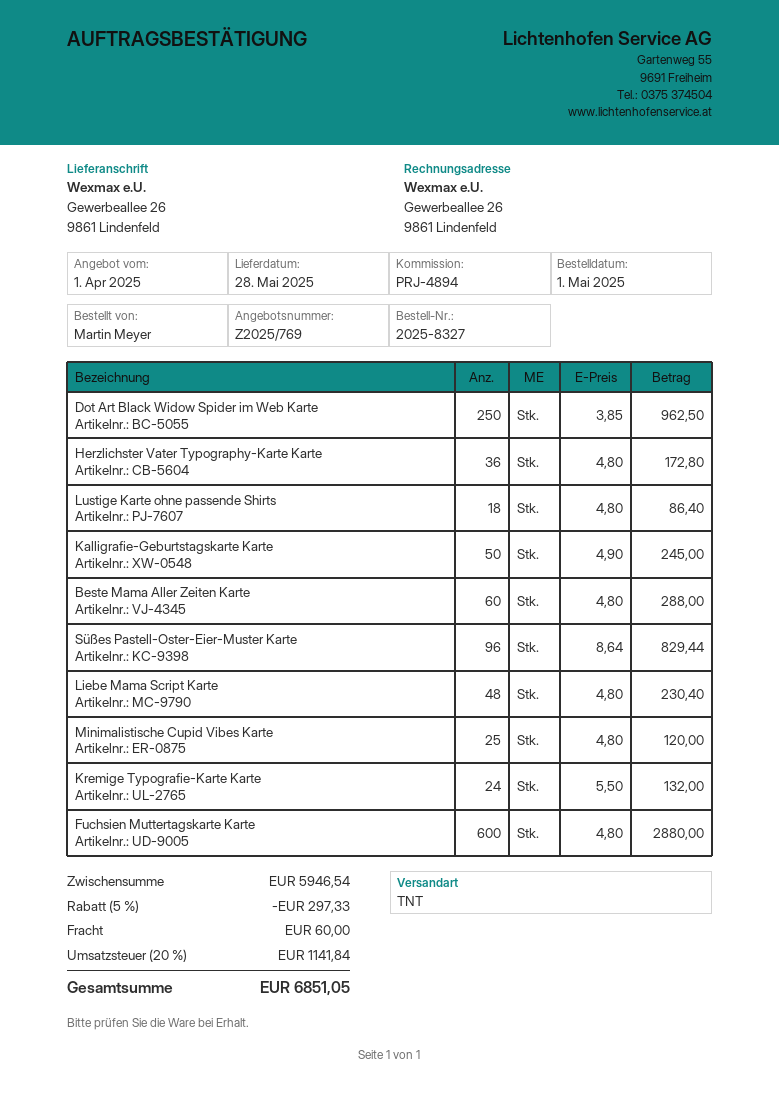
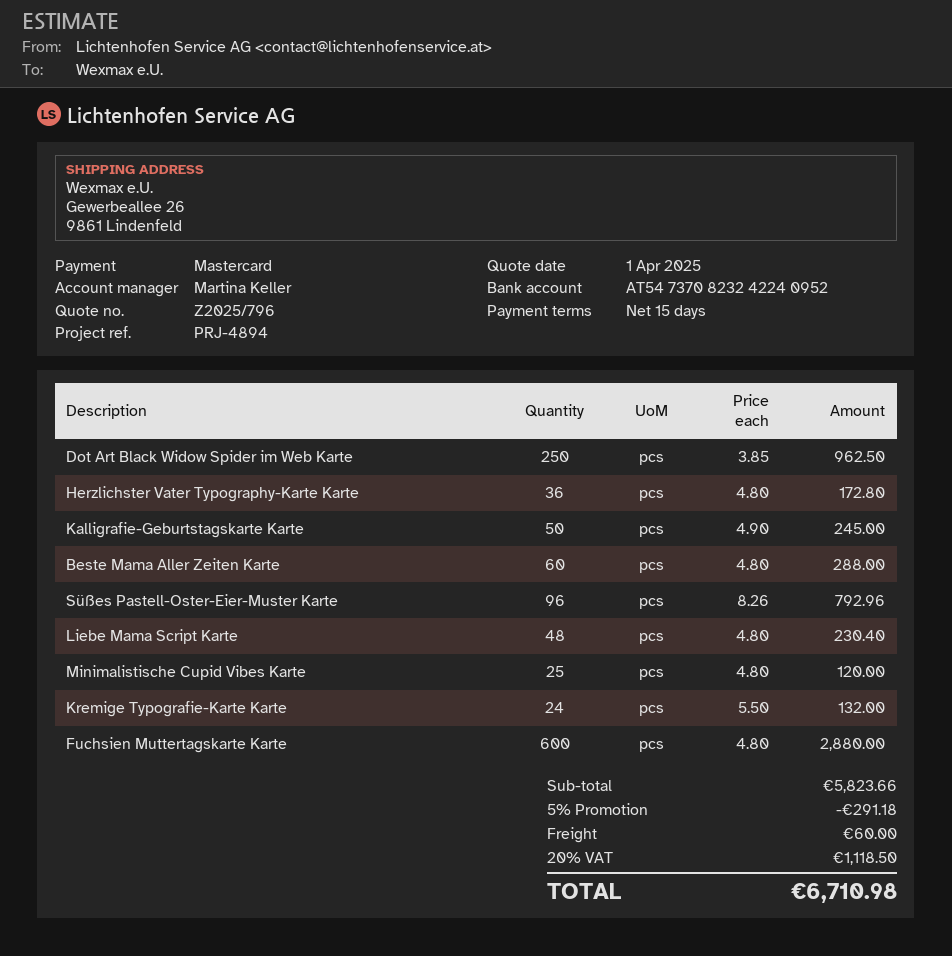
quote number: Z2025/769 -> Z2025/796
Lustige Karte ohne passende Shirts: 18 x 4.80 = 86.40 -> none
Süßes Pastell-Oster-Eier-Muster Karte: 96 x 8.64 = 829.44 -> 96 x 8.26 = 792.96
subtotal: 5946.54 -> 5823.66
discount: 5% = 297.33 -> 5% = 291.18
tax: 20% = 1141.84 -> 20% = 1118.50
total: 6851.05 -> 6710.98

